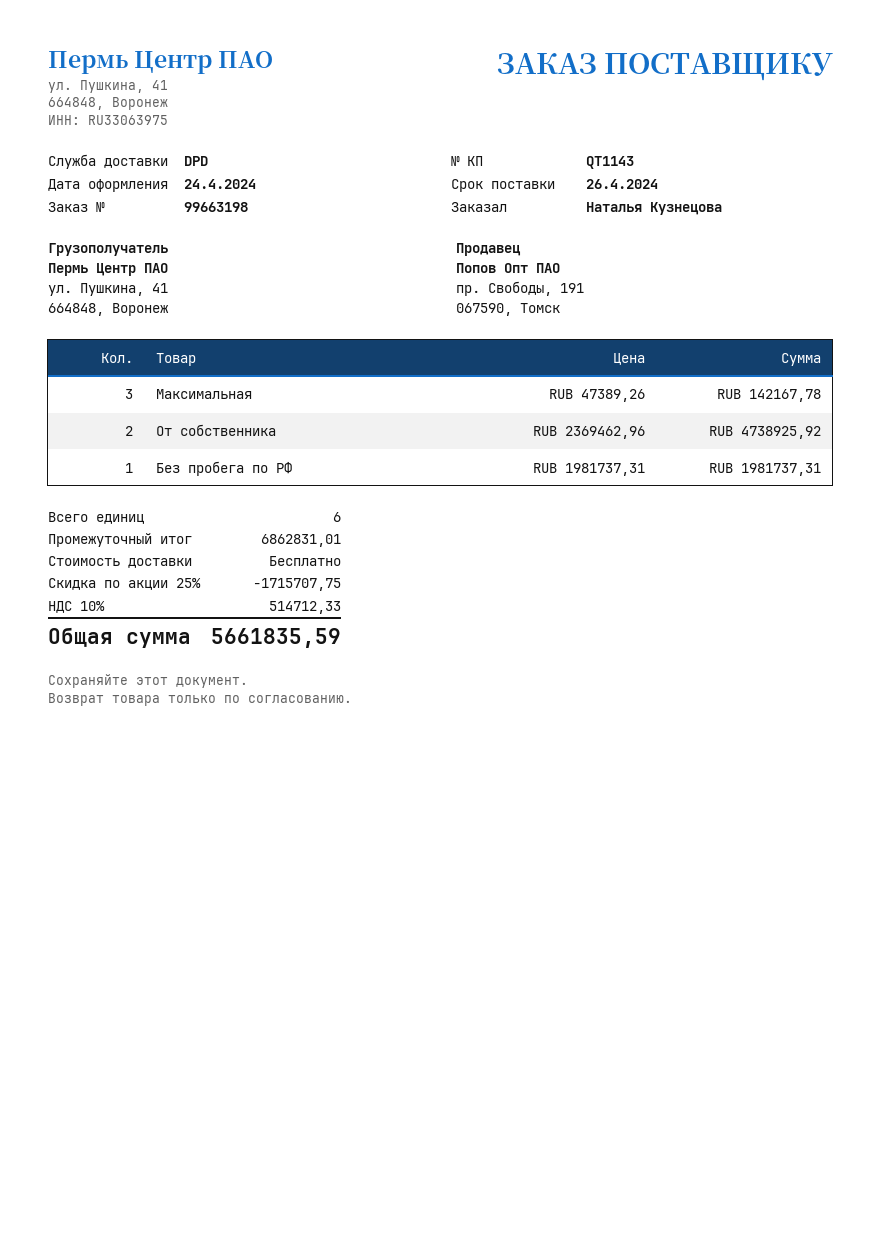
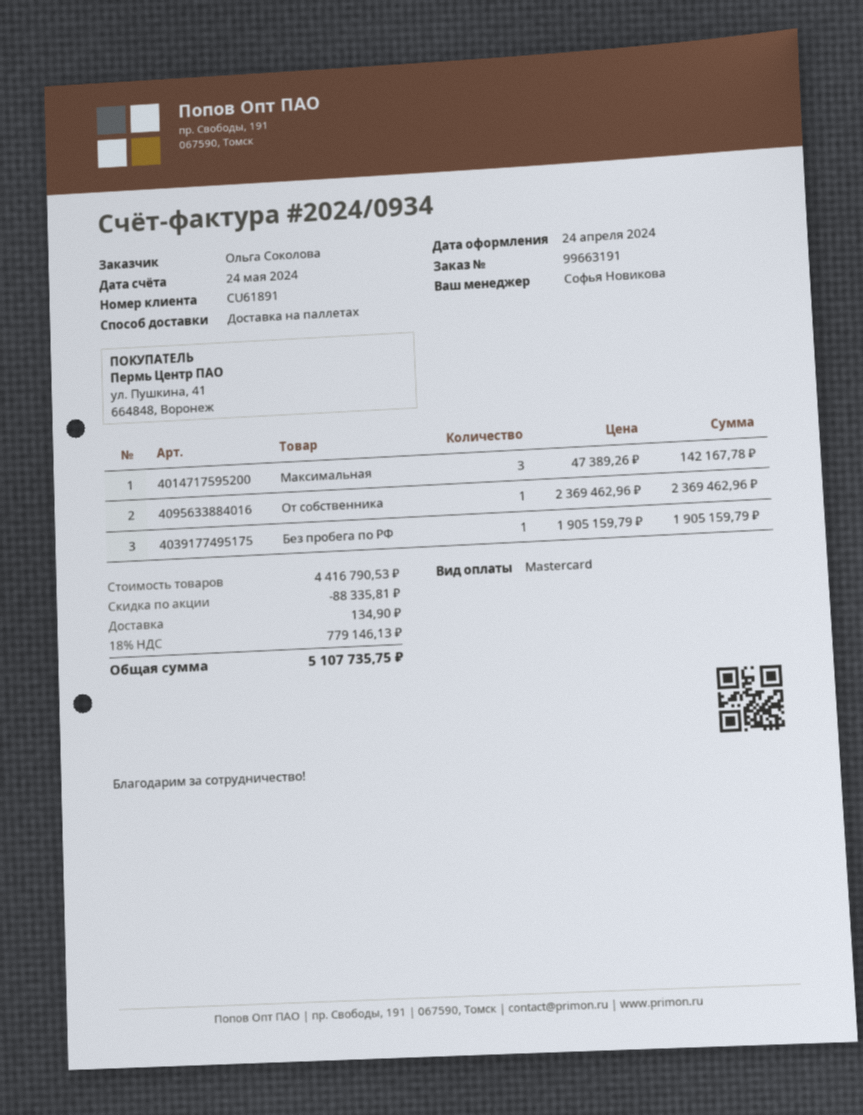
order number: 99663198 -> 99663191
ordered by: Наталья Кузнецова -> Ольга Соколова
shipping method: DPD -> pallet freight
От собственника: 2 x 2369462.96 = 4738925.92 -> 1 x 2369462.96 = 2369462.96
Без пробега по РФ: 1 x 1981737.31 = 1981737.31 -> 1 x 1905159.79 = 1905159.79
subtotal: 6862831.01 -> 4416790.53
discount: 1715707.75 -> 88335.81
shipping: 0.00 -> 134.90
tax: 10% = 514712.33 -> 18% = 779146.13
total: 5661835.59 -> 5107735.75

